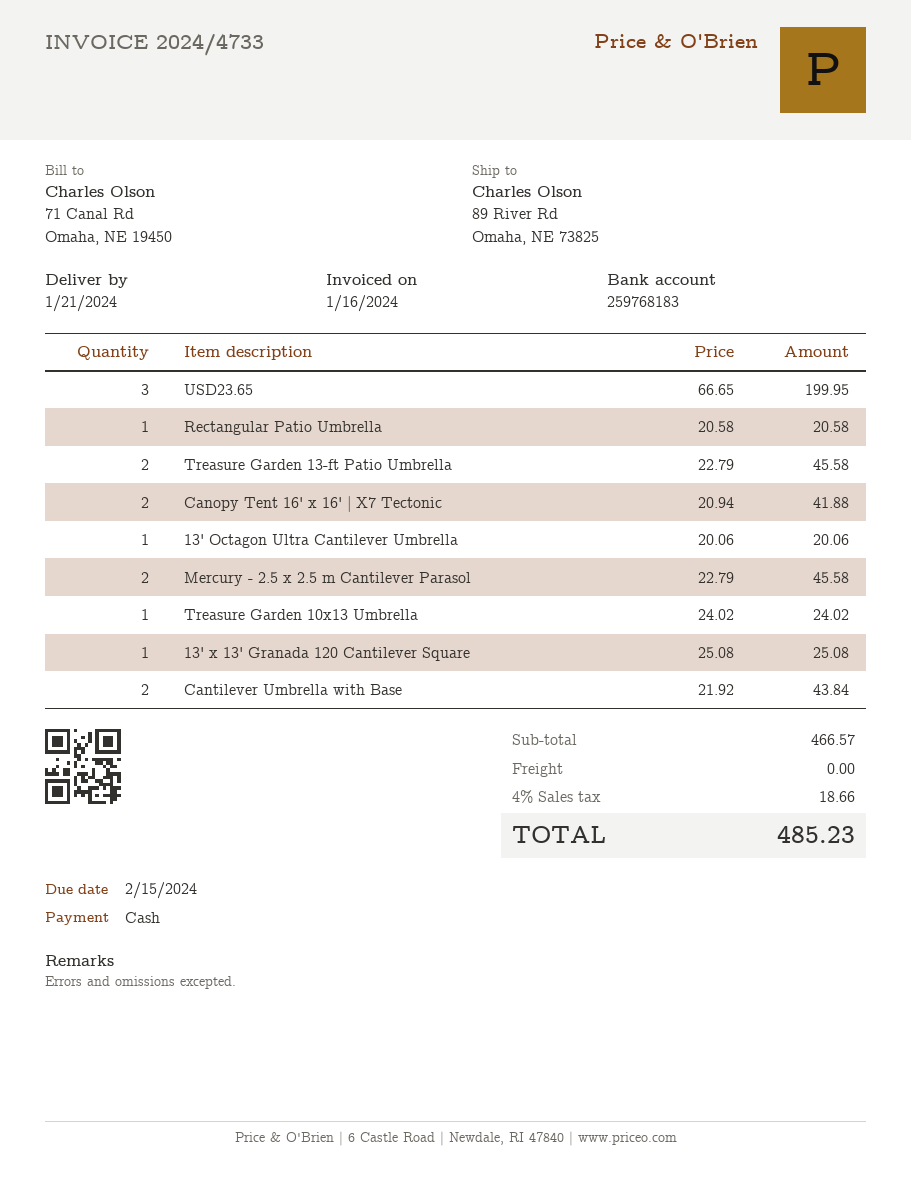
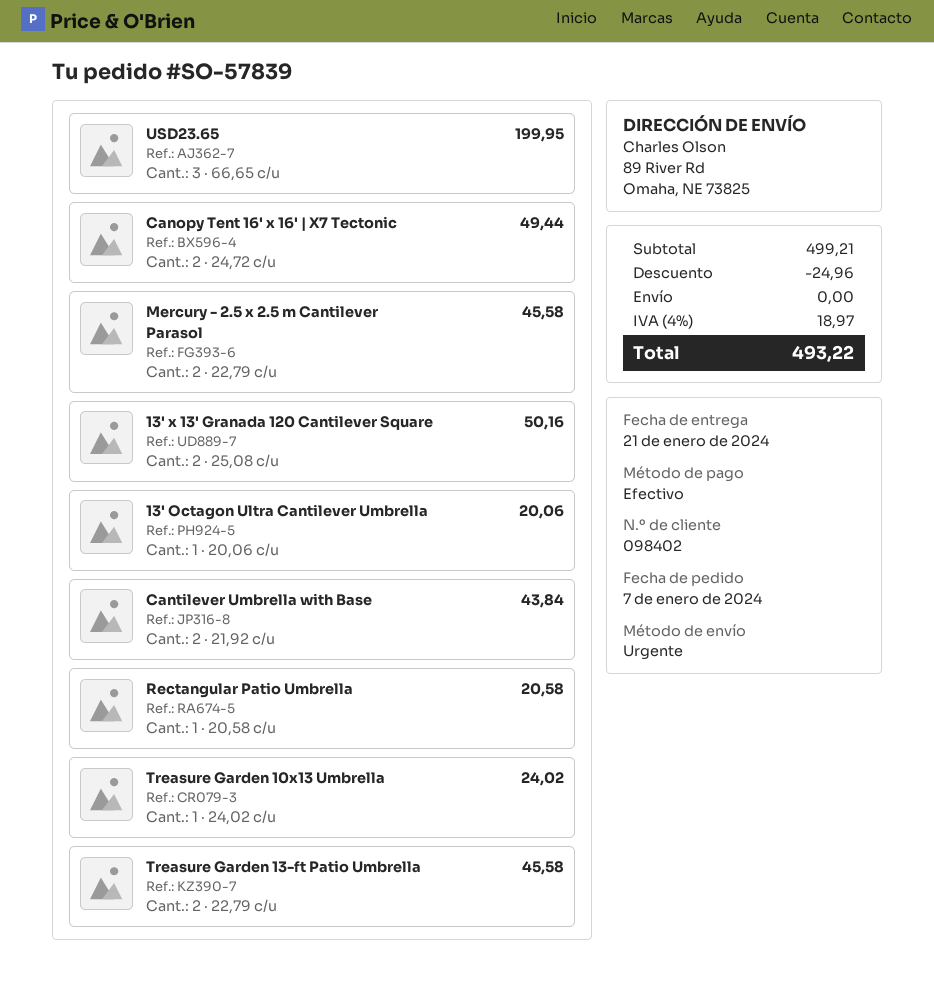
Canopy Tent 16' x 16' | X7 Tectonic: 2 x 20.94 = 41.88 -> 2 x 24.72 = 49.44
13' x 13' Granada 120 Cantilever Square: 1 x 25.08 = 25.08 -> 2 x 25.08 = 50.16
subtotal: 466.57 -> 499.21
discount: none -> 24.96
tax: 4% = 18.66 -> 4% = 18.97
total: 485.23 -> 493.22

